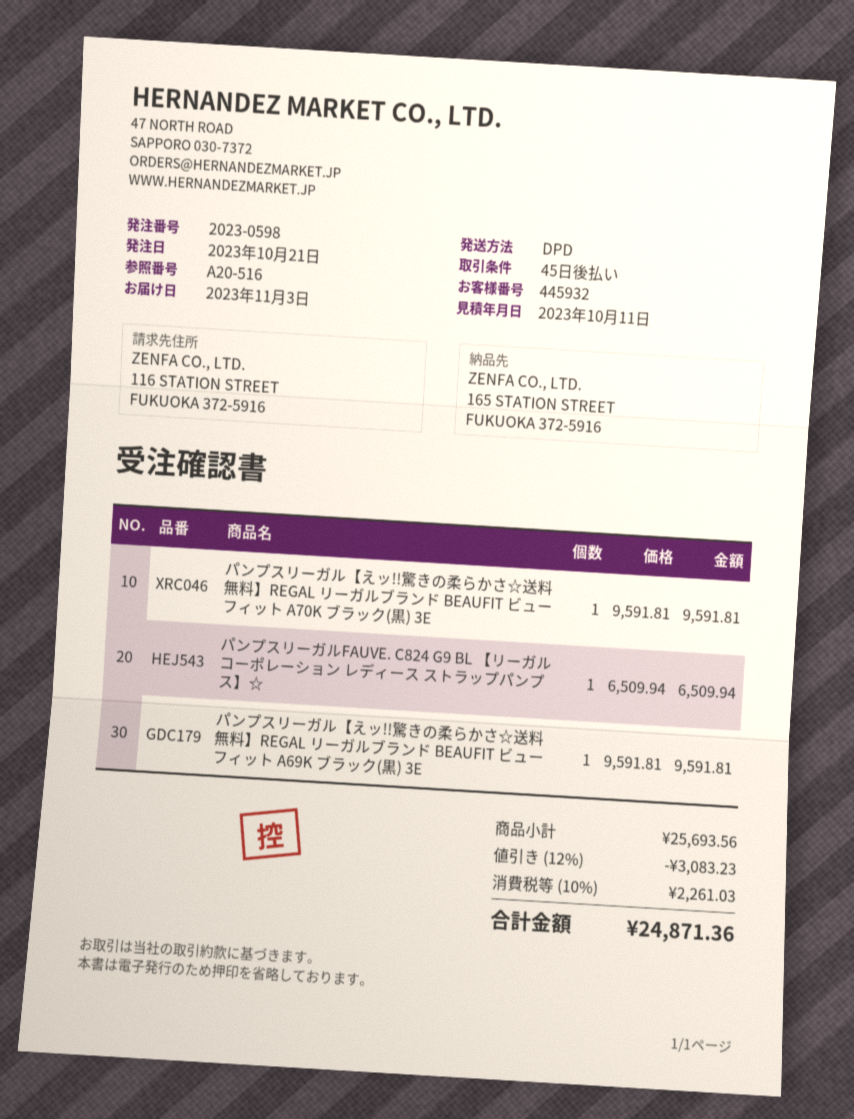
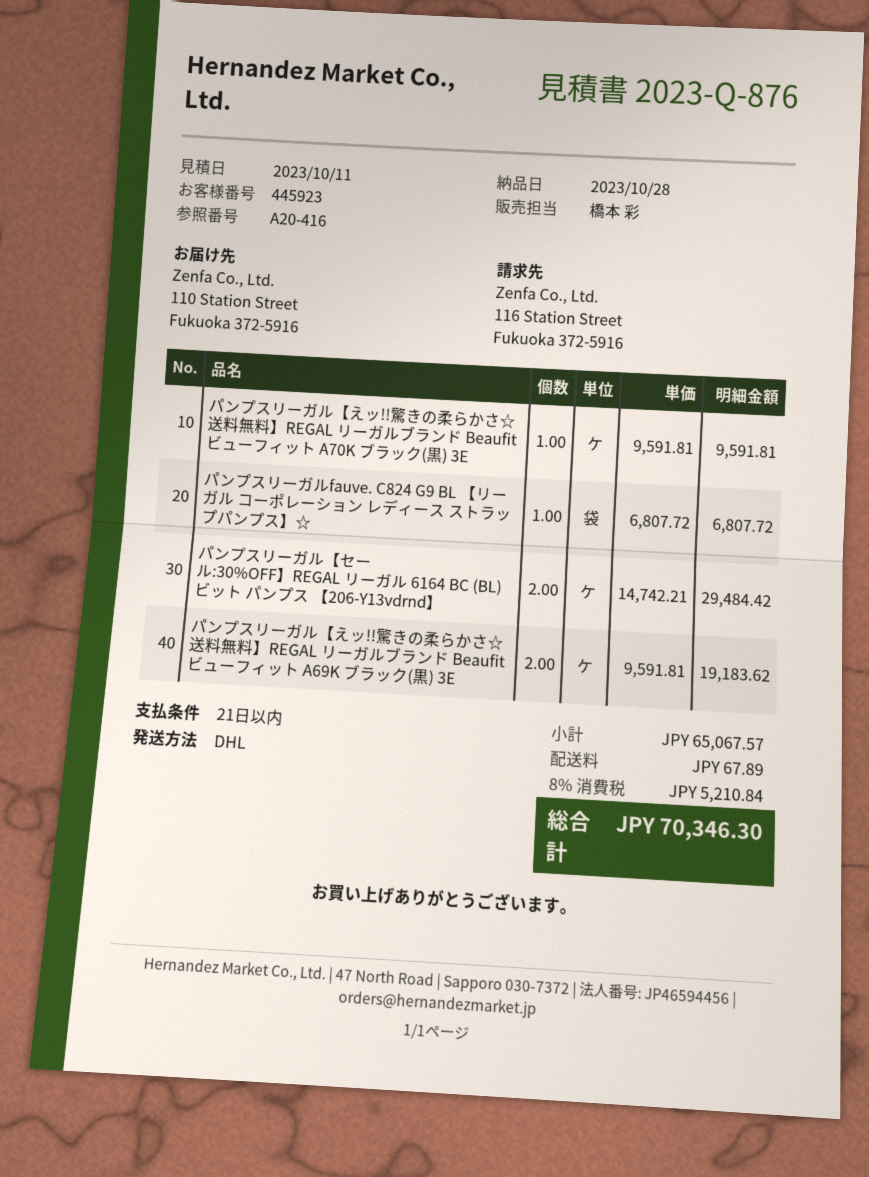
delivery date: 2023-11-03 -> 2023-10-28
payment terms: 45 days -> 21 days
customer number: 445932 -> 445923
reference: A20-516 -> A20-416
shipping method: DPD -> DHL
ship to: 165 STATION STREET, FUKUOKA 372-5916 -> 110 Station Street, Fukuoka 372-5916
パンプスリーガルFAUVE. C824 G9 BL 【リーガル コーポレーション レディース ストラップパンプス】☆: 1 x 6509.94 = 6509.94 -> 1 x 6807.72 = 6807.72
パンプスリーガル【えッ!!驚きの柔らかさ☆送料無料】REGAL リーガルブランド BEAUFIT ビューフィット A69K ブラック(黒) 3E: 1 x 9591.81 = 9591.81 -> 2 x 9591.81 = 19183.62
パンプスリーガル【セール:30%OFF】REGAL リーガル 6164 BC (BL) ビット パンプス 【206-Y13vdrnd】: none -> 2 x 14742.21 = 29484.42
subtotal: 25693.56 -> 65067.57
discount: 12% = 3083.23 -> none
shipping: none -> 67.89
tax: 10% = 2261.03 -> 8% = 5210.84
total: 24871.36 -> 70346.30

